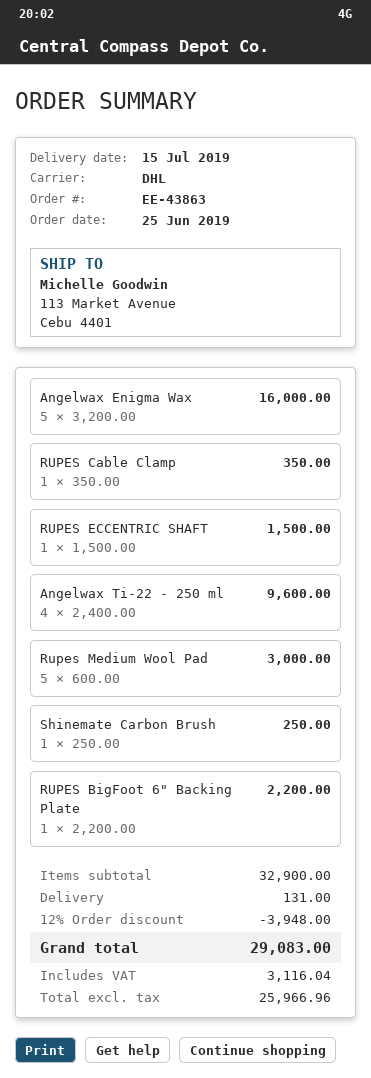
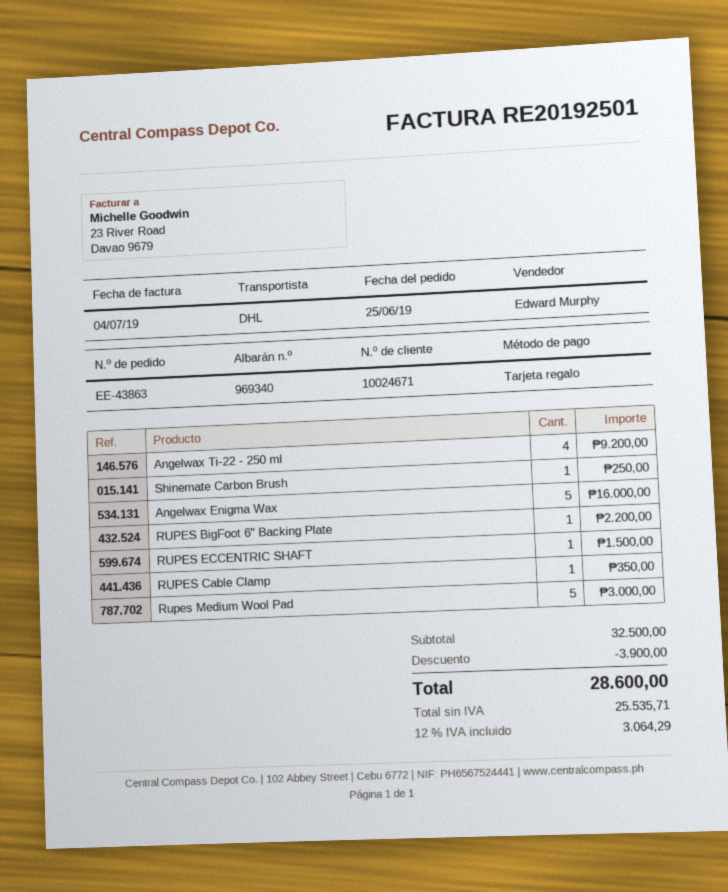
Angelwax Ti-22 - 250 ml: 4 for 9600.00 -> 4 for 9200.00
subtotal: 32900.00 -> 32500.00
discount: 3948.00 -> 3900.00
shipping: 131.00 -> none
net: 25966.96 -> 25535.71
tax: 3116.04 -> 3064.29
total: 29083.00 -> 28600.00

